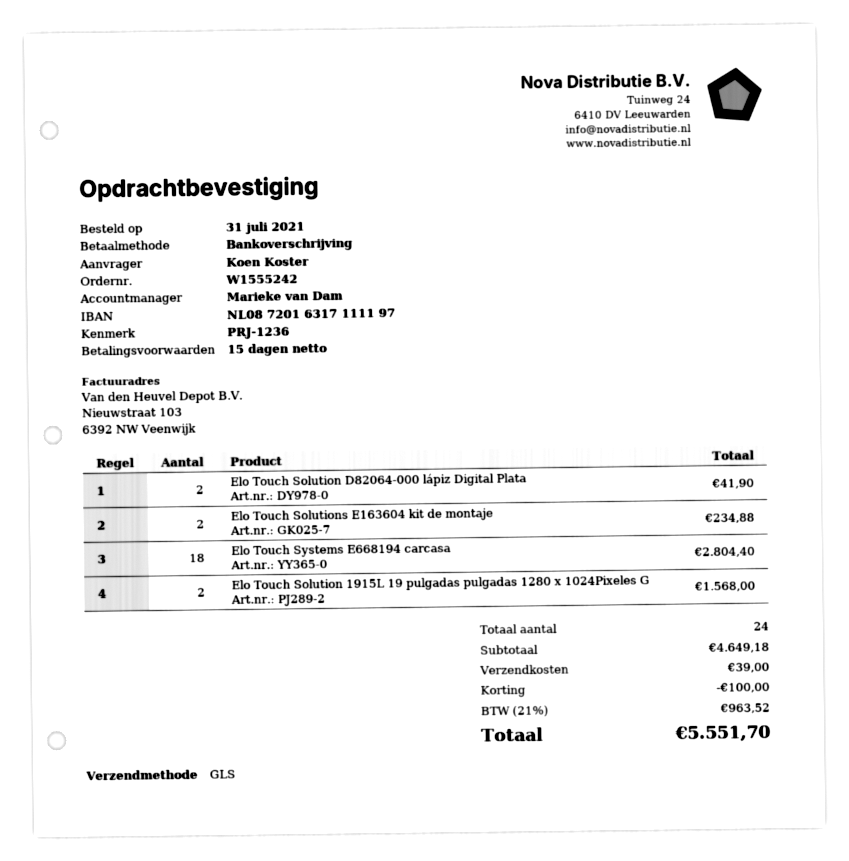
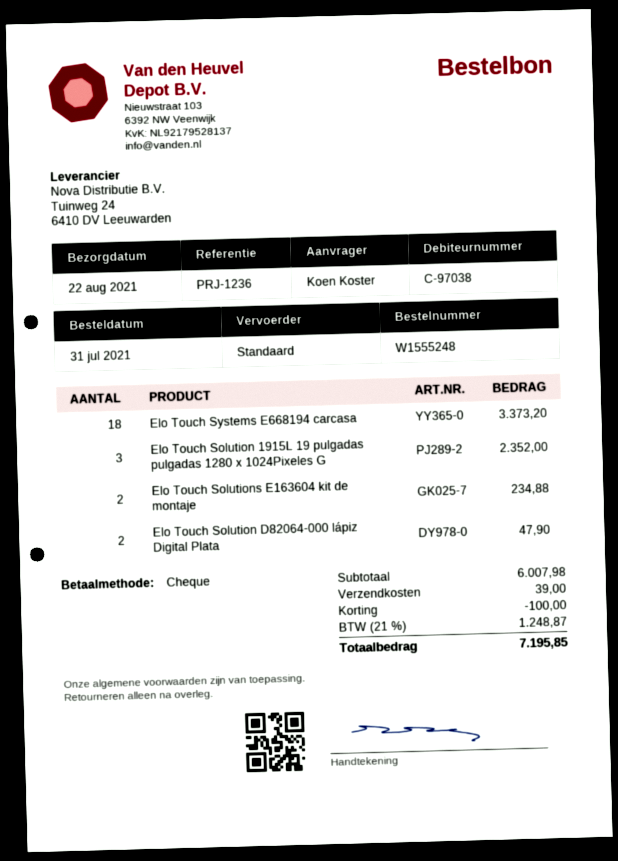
order number: W1555242 -> W1555248
payment method: bank transfer -> cheque
shipping method: GLS -> standard
Elo Touch Solution D82064-000 lápiz Digital Plata: 2 for 41.90 -> 2 for 47.90
Elo Touch Systems E668194 carcasa: 18 for 2804.40 -> 18 for 3373.20
Elo Touch Solution 1915L 19 pulgadas pulgadas 1280 x 1024Pixeles G: 2 for 1568.00 -> 3 for 2352.00
subtotal: 4649.18 -> 6007.98
tax: 21% = 963.52 -> 21% = 1248.87
total: 5551.70 -> 7195.85

